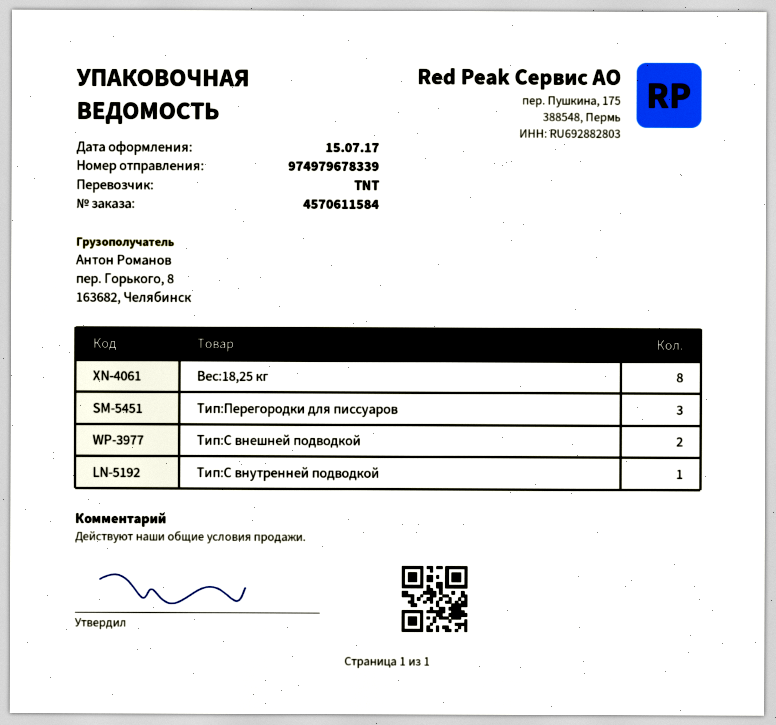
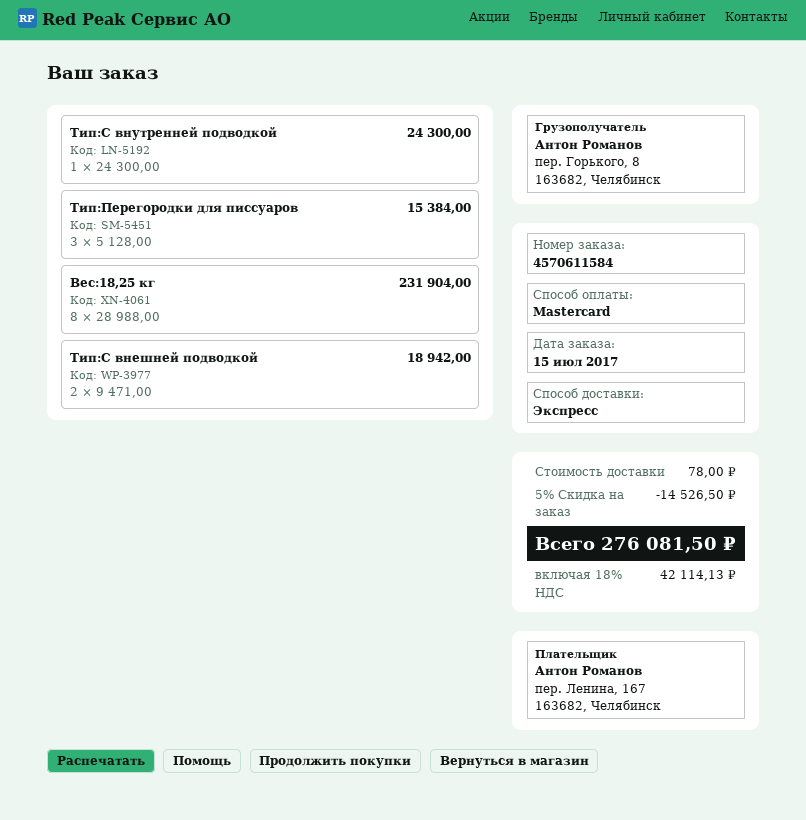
shipping method: TNT -> express

